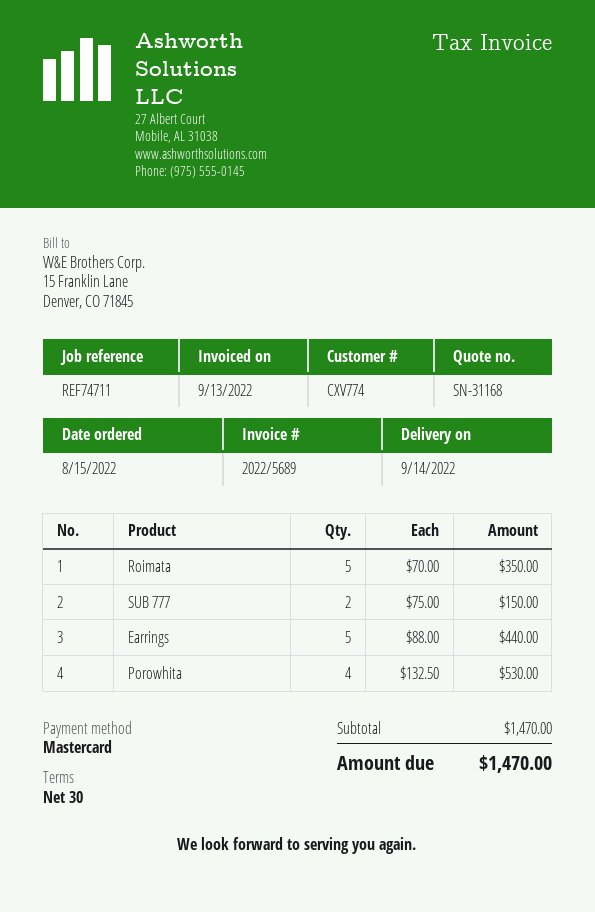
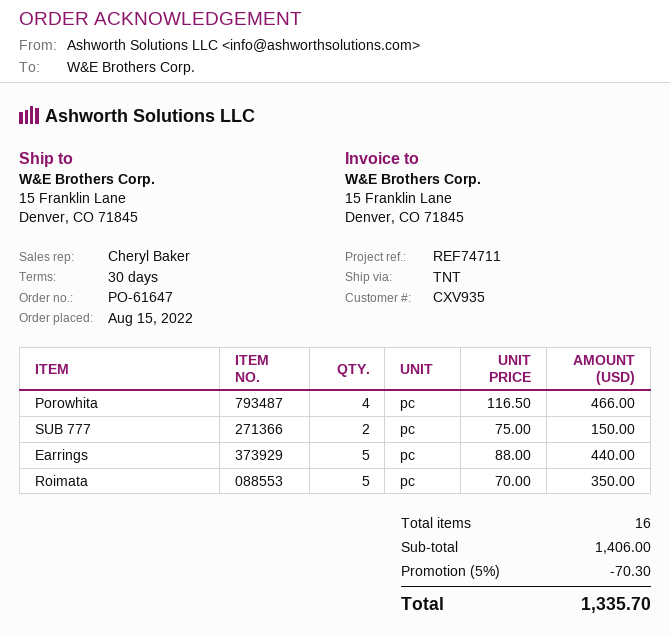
customer number: CXV774 -> CXV935
Porowhita: 4 x 132.50 = 530.00 -> 4 x 116.50 = 466.00
subtotal: 1470.00 -> 1406.00
discount: none -> 5% = 70.30
total: 1470.00 -> 1335.70

